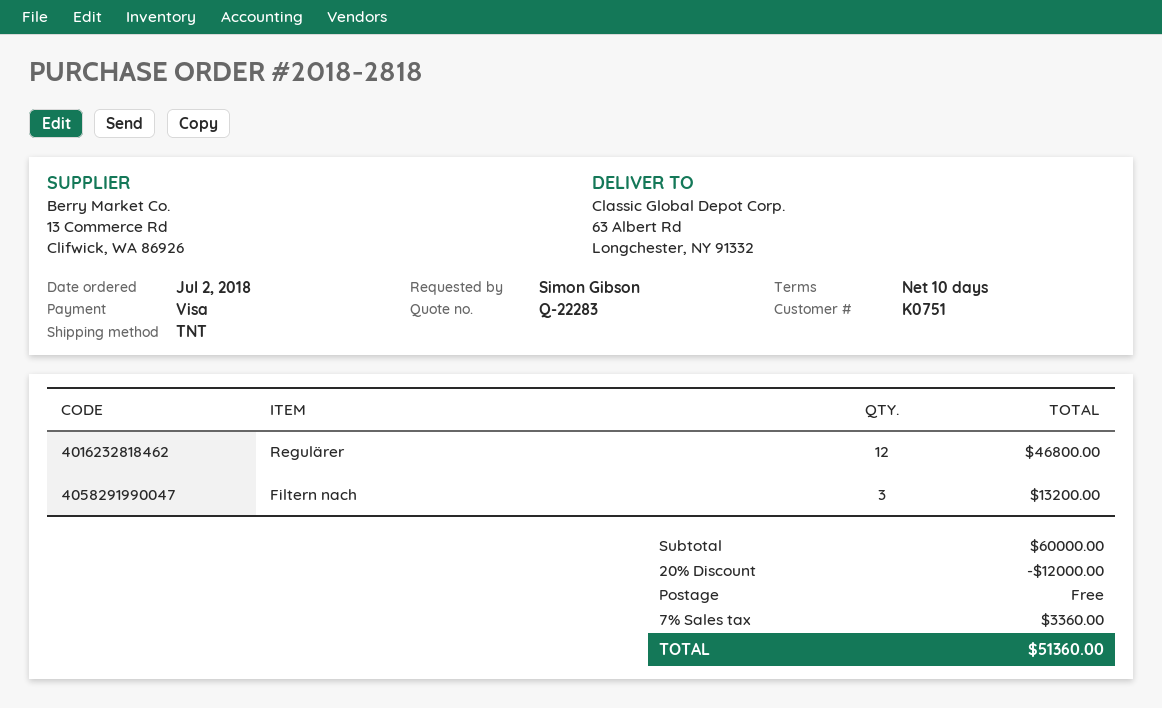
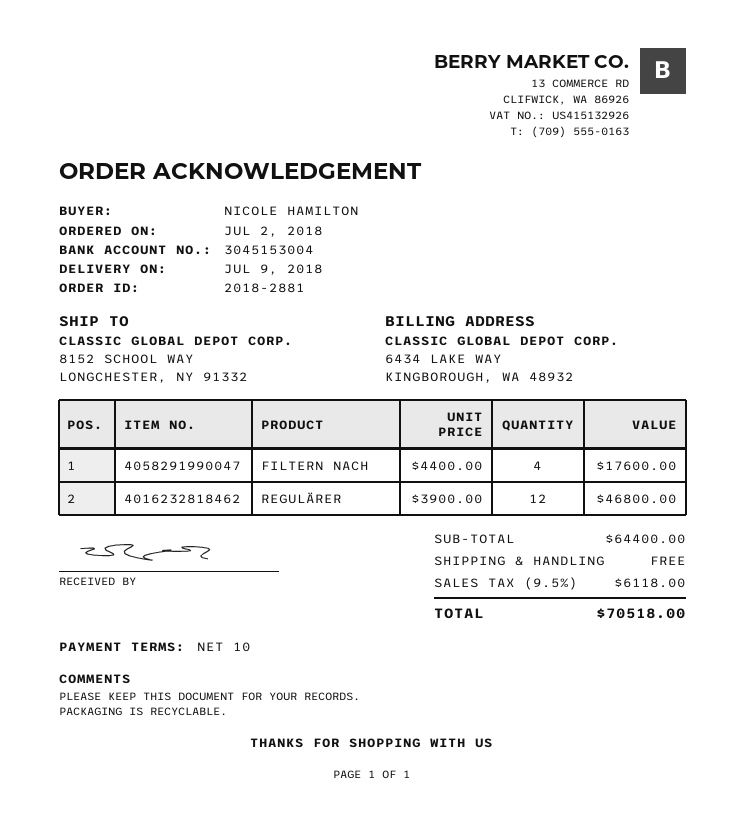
order number: 2018-2818 -> 2018-2881
ordered by: Simon Gibson -> NICOLE HAMILTON
ship to: 63 Albert Rd, Longchester, NY 91332 -> 8152 SCHOOL WAY, LONGCHESTER, NY 91332
Filtern nach: 3 for 13200.00 -> 4 for 17600.00
subtotal: 60000.00 -> 64400.00
discount: 20% = 12000.00 -> none
tax: 7% = 3360.00 -> 9.5% = 6118.00
total: 51360.00 -> 70518.00

